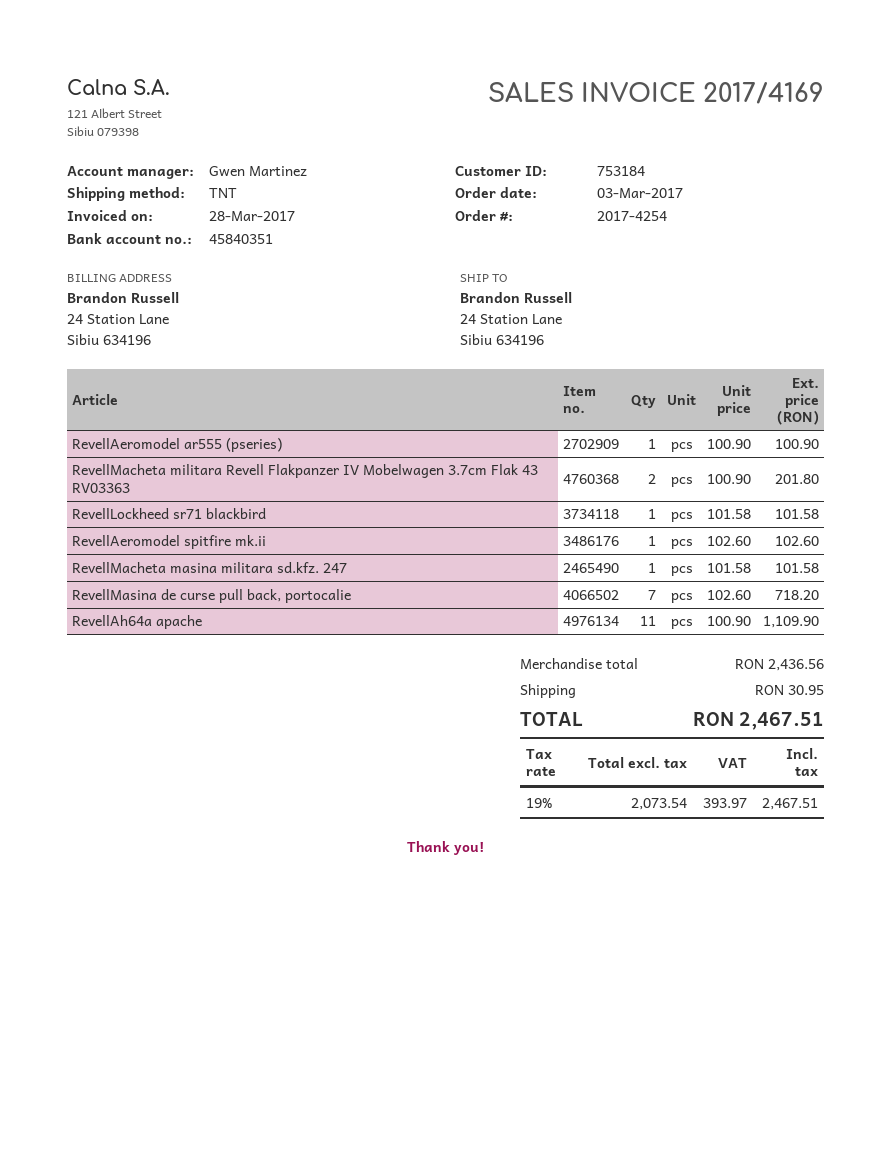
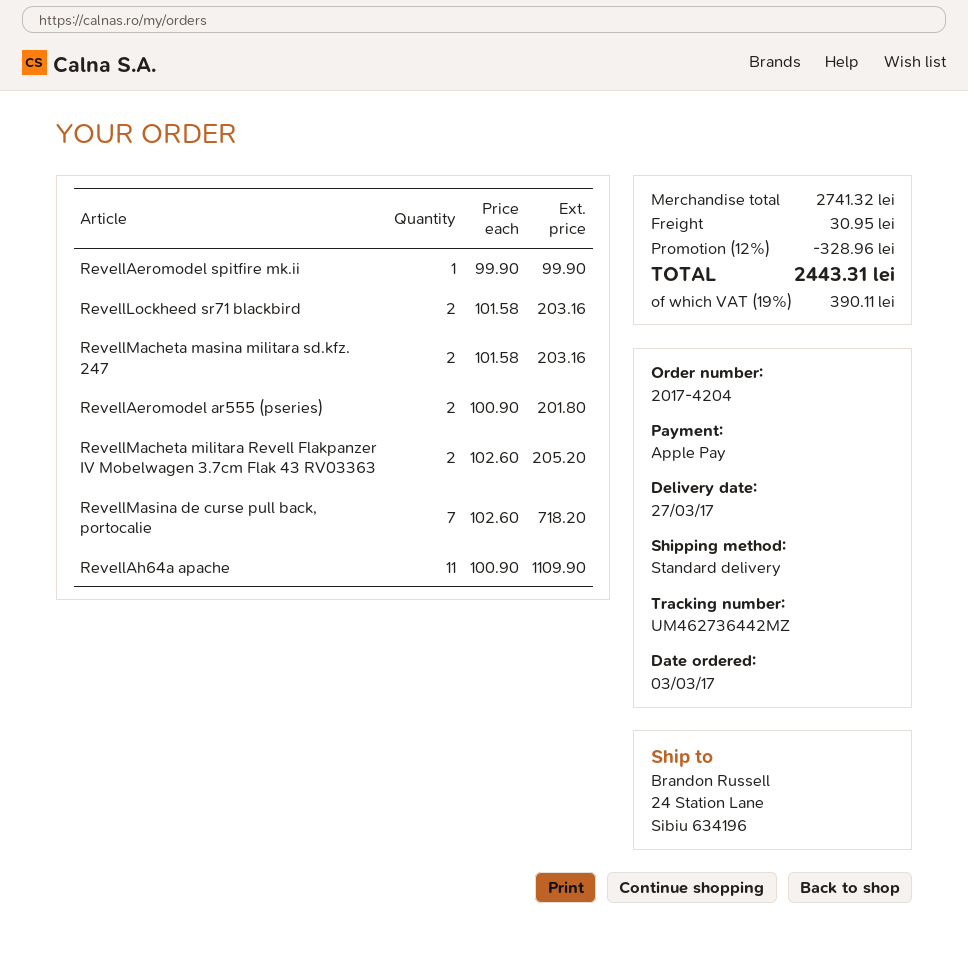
order number: 2017-4254 -> 2017-4204
shipping method: TNT -> standard
RevellAeromodel ar555 (pseries): 1 x 100.90 = 100.90 -> 2 x 100.90 = 201.80
RevellMacheta militara Revell Flakpanzer IV Mobelwagen 3.7cm Flak 43 RV03363: 2 x 100.90 = 201.80 -> 2 x 102.60 = 205.20
RevellLockheed sr71 blackbird: 1 x 101.58 = 101.58 -> 2 x 101.58 = 203.16
RevellAeromodel spitfire mk.ii: 1 x 102.60 = 102.60 -> 1 x 99.90 = 99.90
RevellMacheta masina militara sd.kfz. 247: 1 x 101.58 = 101.58 -> 2 x 101.58 = 203.16
subtotal: 2436.56 -> 2741.32
discount: none -> 12% = 328.96
tax: 19% = 393.97 -> 19% = 390.11
total: 2467.51 -> 2443.31

